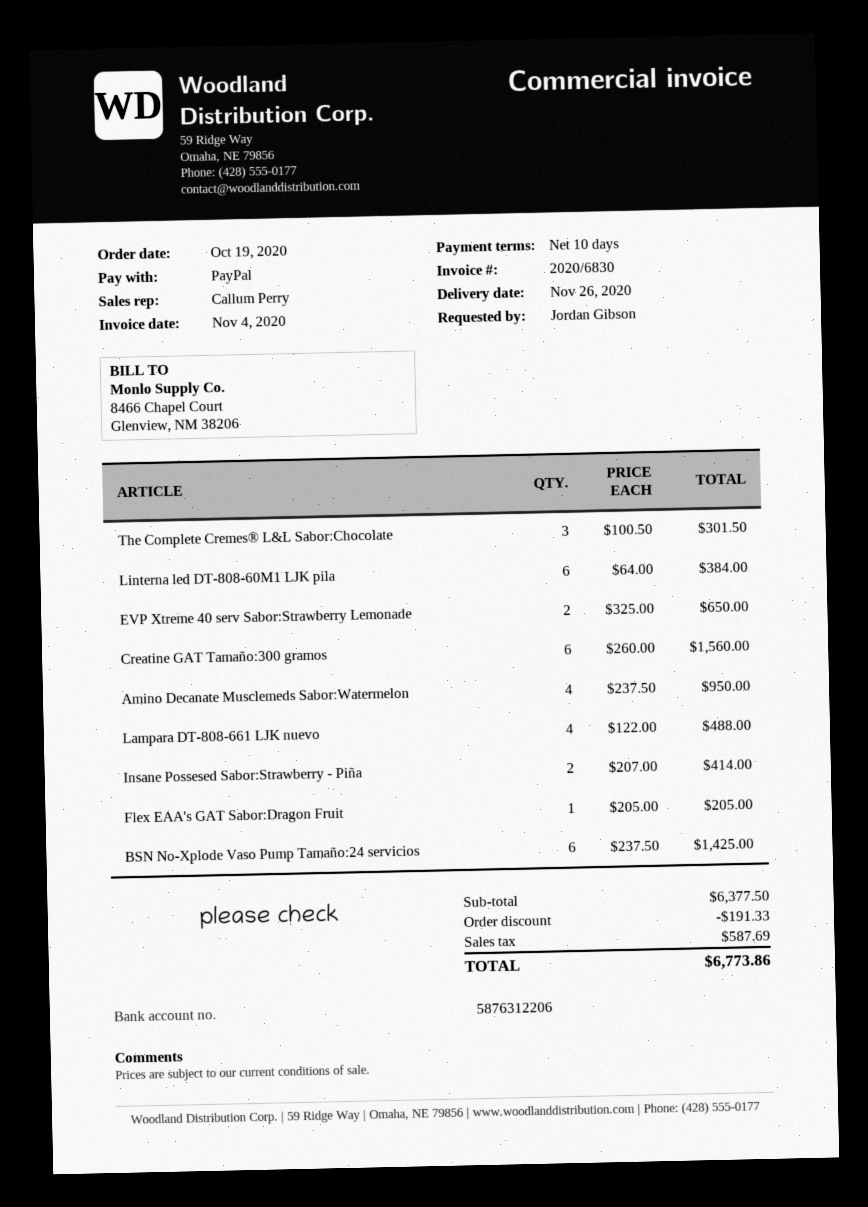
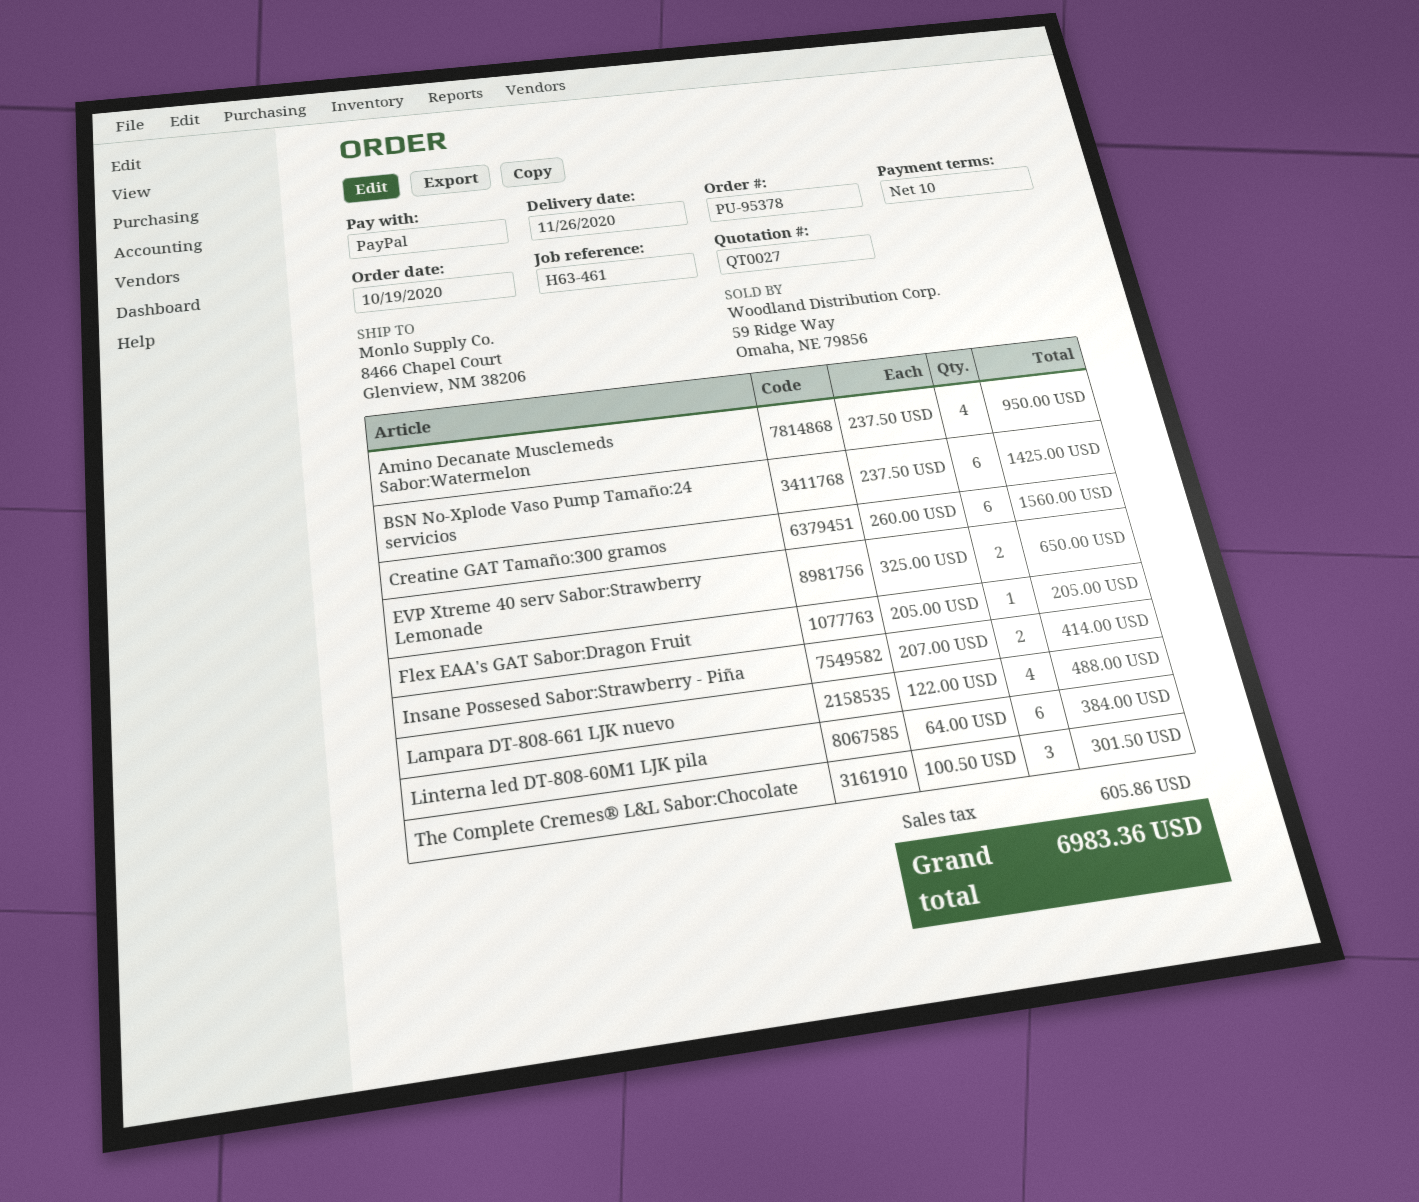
discount: 191.33 -> none
tax: 587.69 -> 605.86
total: 6773.86 -> 6983.36

